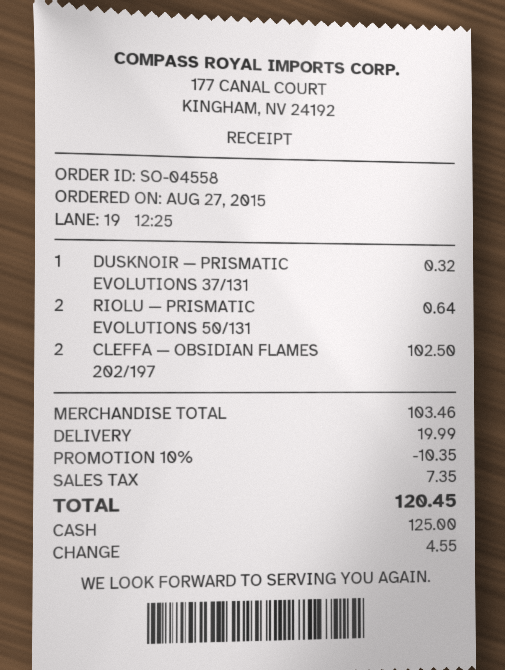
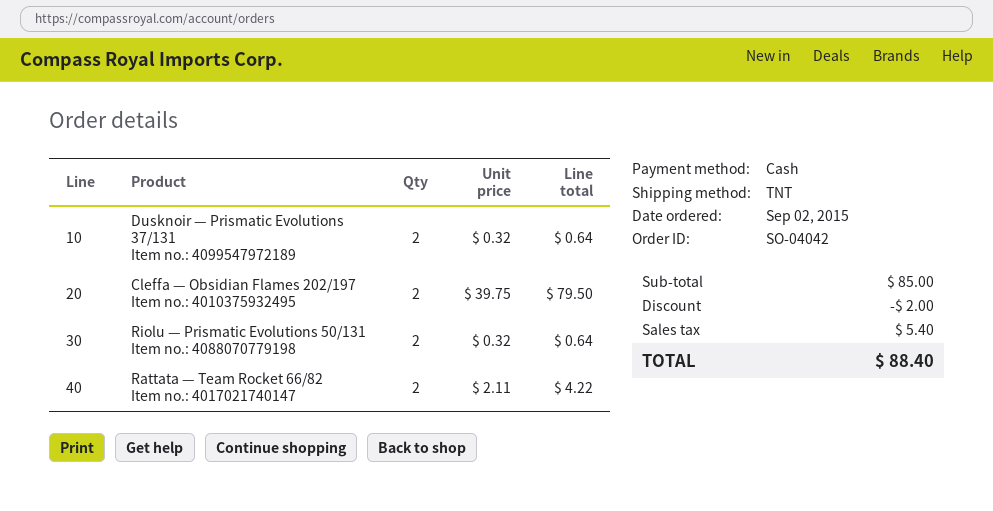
order number: SO-04558 -> SO-04042
order date: 2015-08-27 -> 2015-09-02
DUSKNOIR — PRISMATIC EVOLUTIONS 37/131: 1 for 0.32 -> 2 for 0.64
CLEFFA — OBSIDIAN FLAMES 202/197: 2 for 102.50 -> 2 for 79.50
Rattata — Team Rocket 66/82: none -> 2 for 4.22
subtotal: 103.46 -> 85.00
discount: 10.35 -> 2.00
shipping: 19.99 -> none
tax: 7.35 -> 5.40
total: 120.45 -> 88.40

